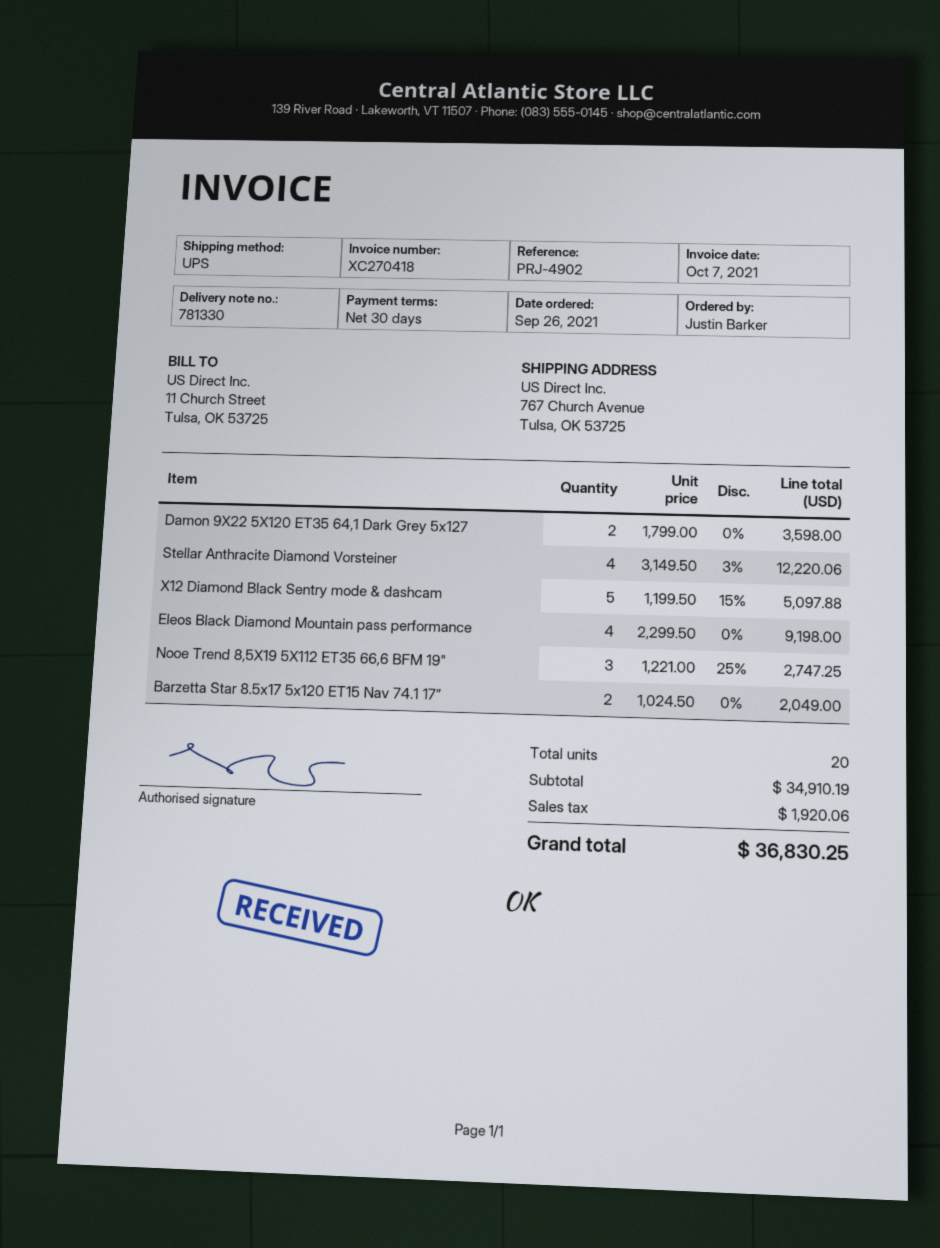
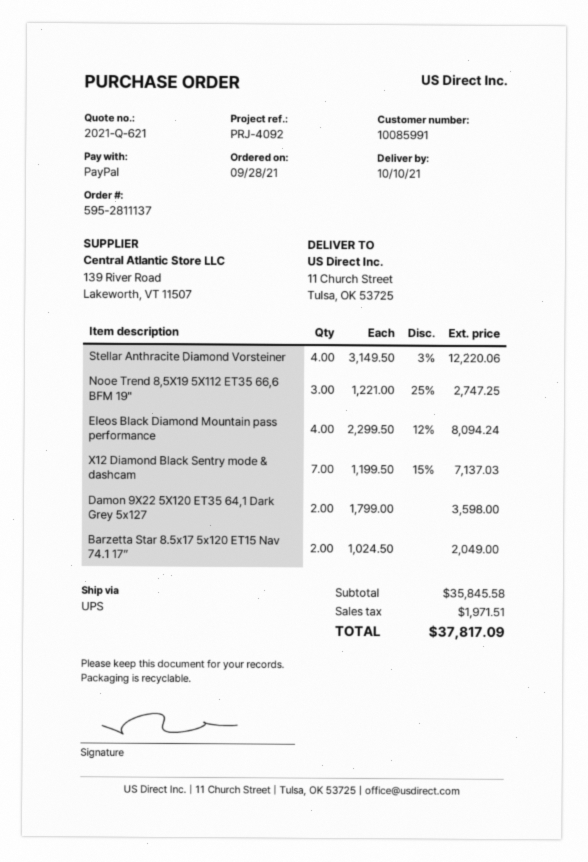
order date: 2021-09-26 -> 2021-09-28
reference: PRJ-4902 -> PRJ-4092
ship to: 767 Church Avenue, Tulsa, OK 53725 -> 11 Church Street, Tulsa, OK 53725
X12 Diamond Black Sentry mode & dashcam: 5 x 1199.50 - 15% = 5097.88 -> 7 x 1199.50 - 15% = 7137.03
Eleos Black Diamond Mountain pass performance: 4 x 2299.50 = 9198.00 -> 4 x 2299.50 - 12% = 8094.24
subtotal: 34910.19 -> 35845.58
tax: 1920.06 -> 1971.51
total: 36830.25 -> 37817.09

